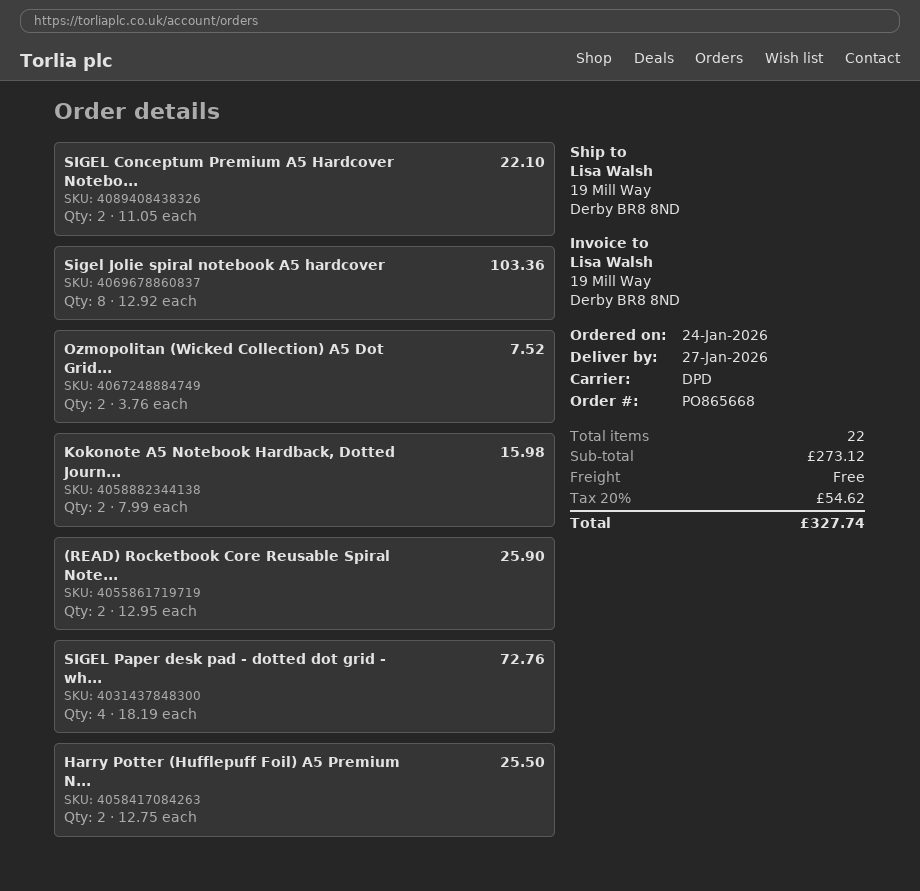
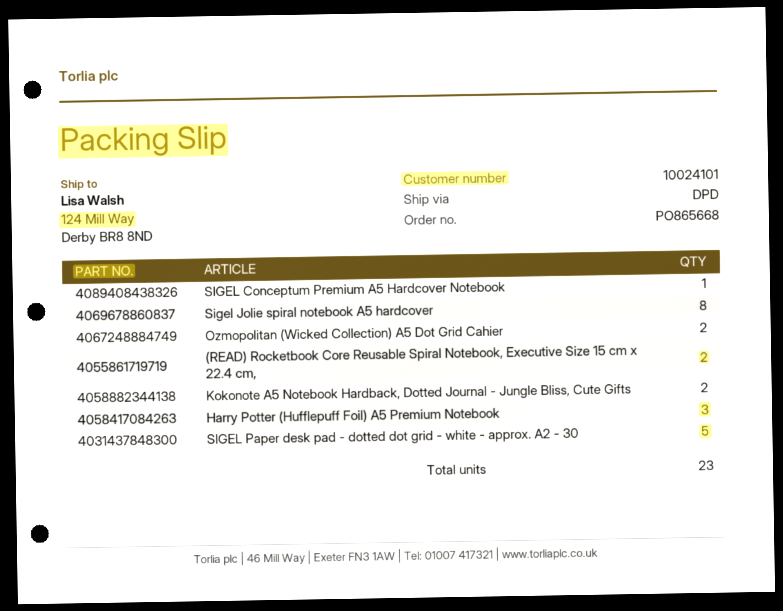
ship to: 19 Mill Way, Derby BR8 8ND -> 124 Mill Way, Derby BR8 8ND
SIGEL Conceptum Premium A5 Hardcover Notebo...: 2 -> 1
SIGEL Paper desk pad - dotted dot grid - wh...: 4 -> 5
Harry Potter (Hufflepuff Foil) A5 Premium N...: 2 -> 3
total quantity: 22 -> 23

